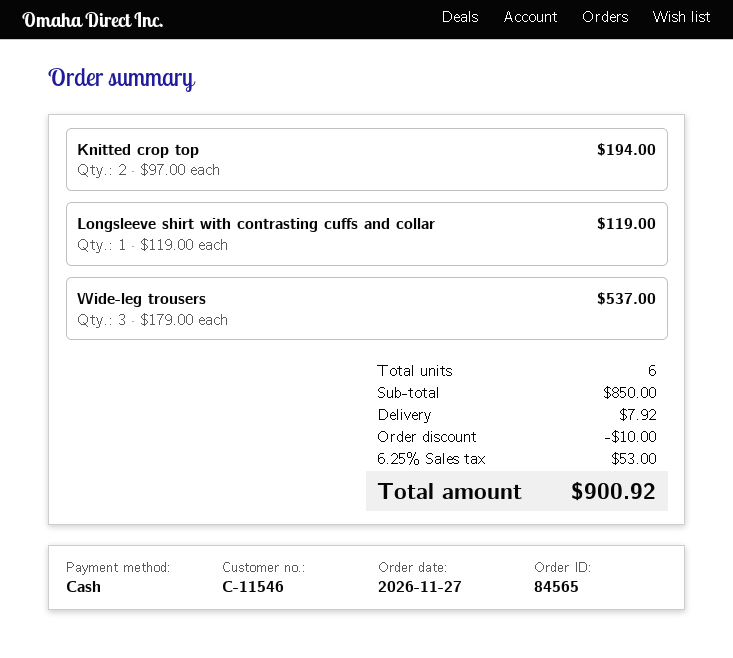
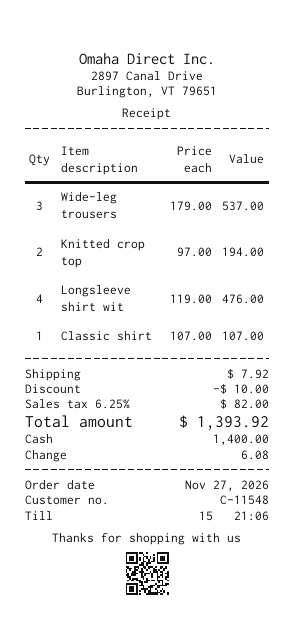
customer number: C-11546 -> C-11548
Longsleeve shirt with contrasting cuffs and collar: 1 x 119.00 = 119.00 -> 4 x 119.00 = 476.00
Classic shirt: none -> 1 x 107.00 = 107.00
tax: 6.25% = 53.00 -> 6.25% = 82.00
total: 900.92 -> 1393.92

